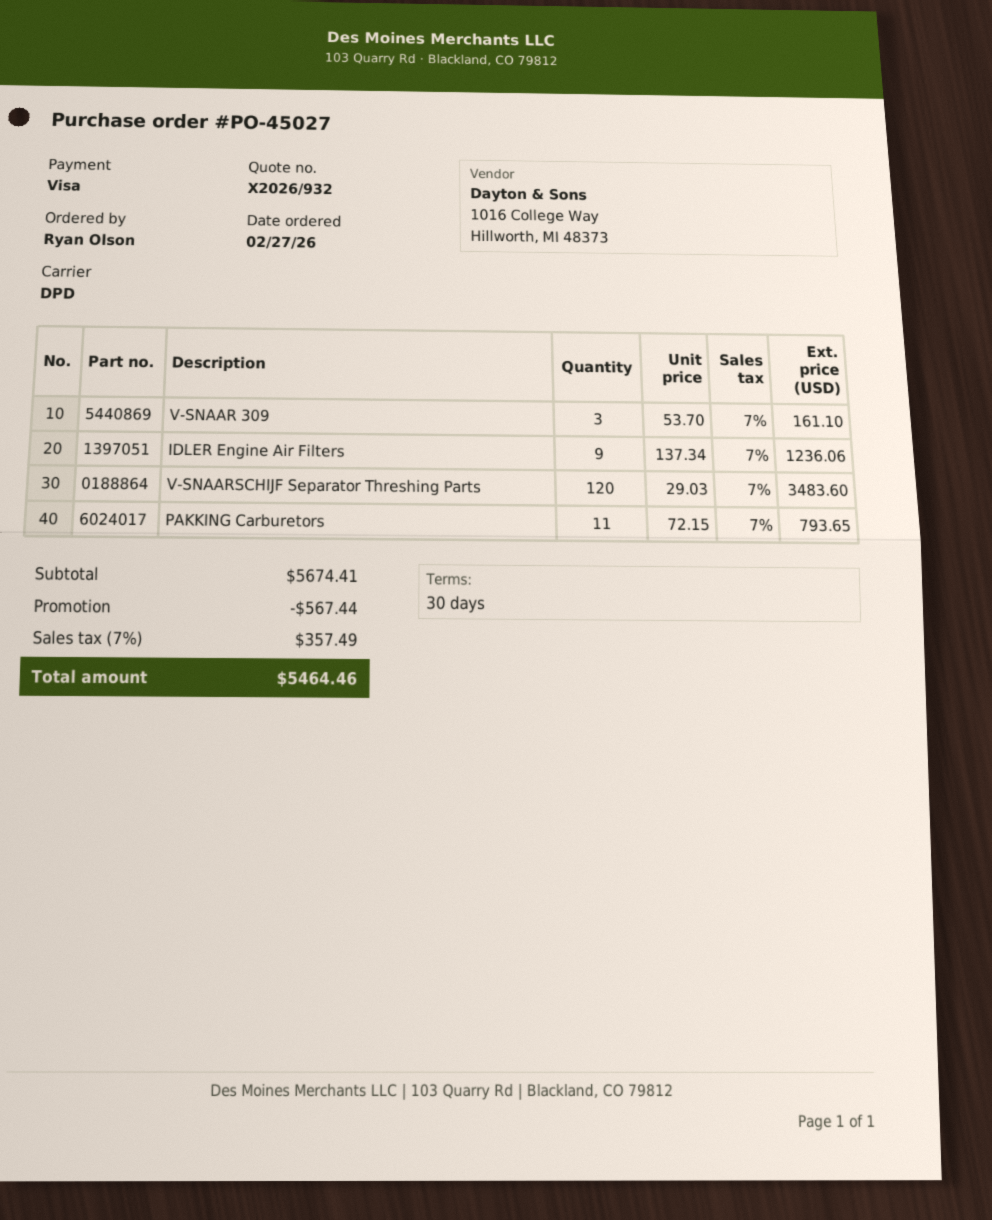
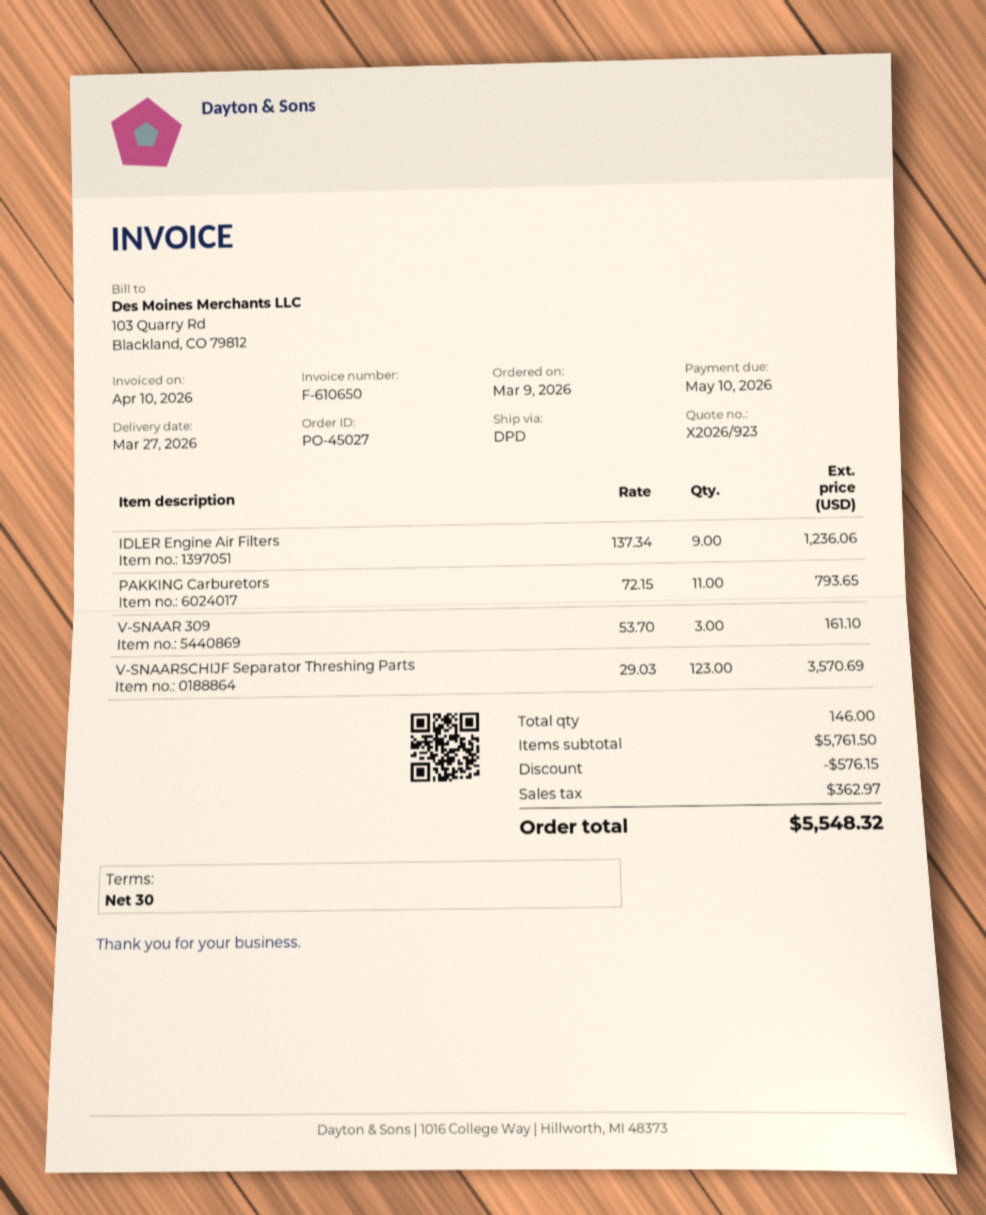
quote number: X2026/932 -> X2026/923
order date: 2026-02-27 -> 2026-03-09
V-SNAARSCHIJF Separator Threshing Parts: 120 x 29.03 = 3483.60 -> 123 x 29.03 = 3570.69
subtotal: 5674.41 -> 5761.50
discount: 567.44 -> 576.15
tax: 357.49 -> 362.97
total: 5464.46 -> 5548.32

